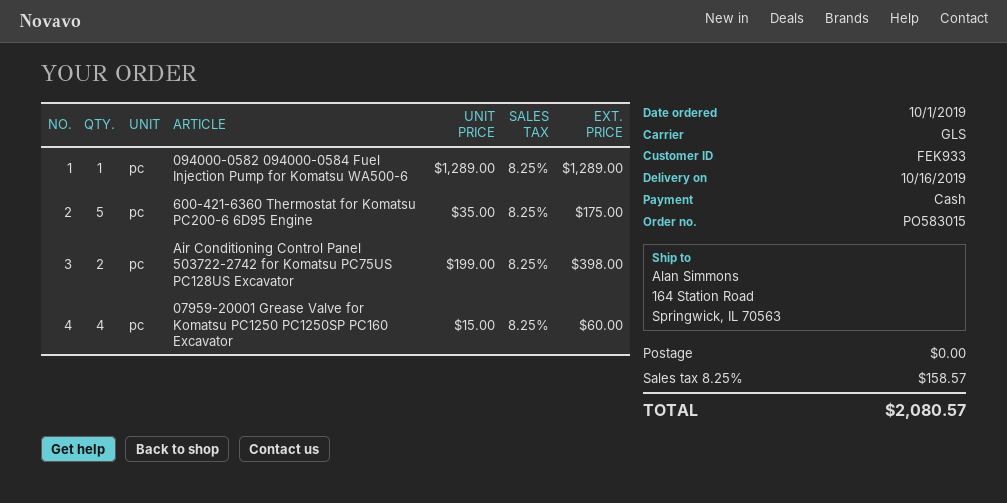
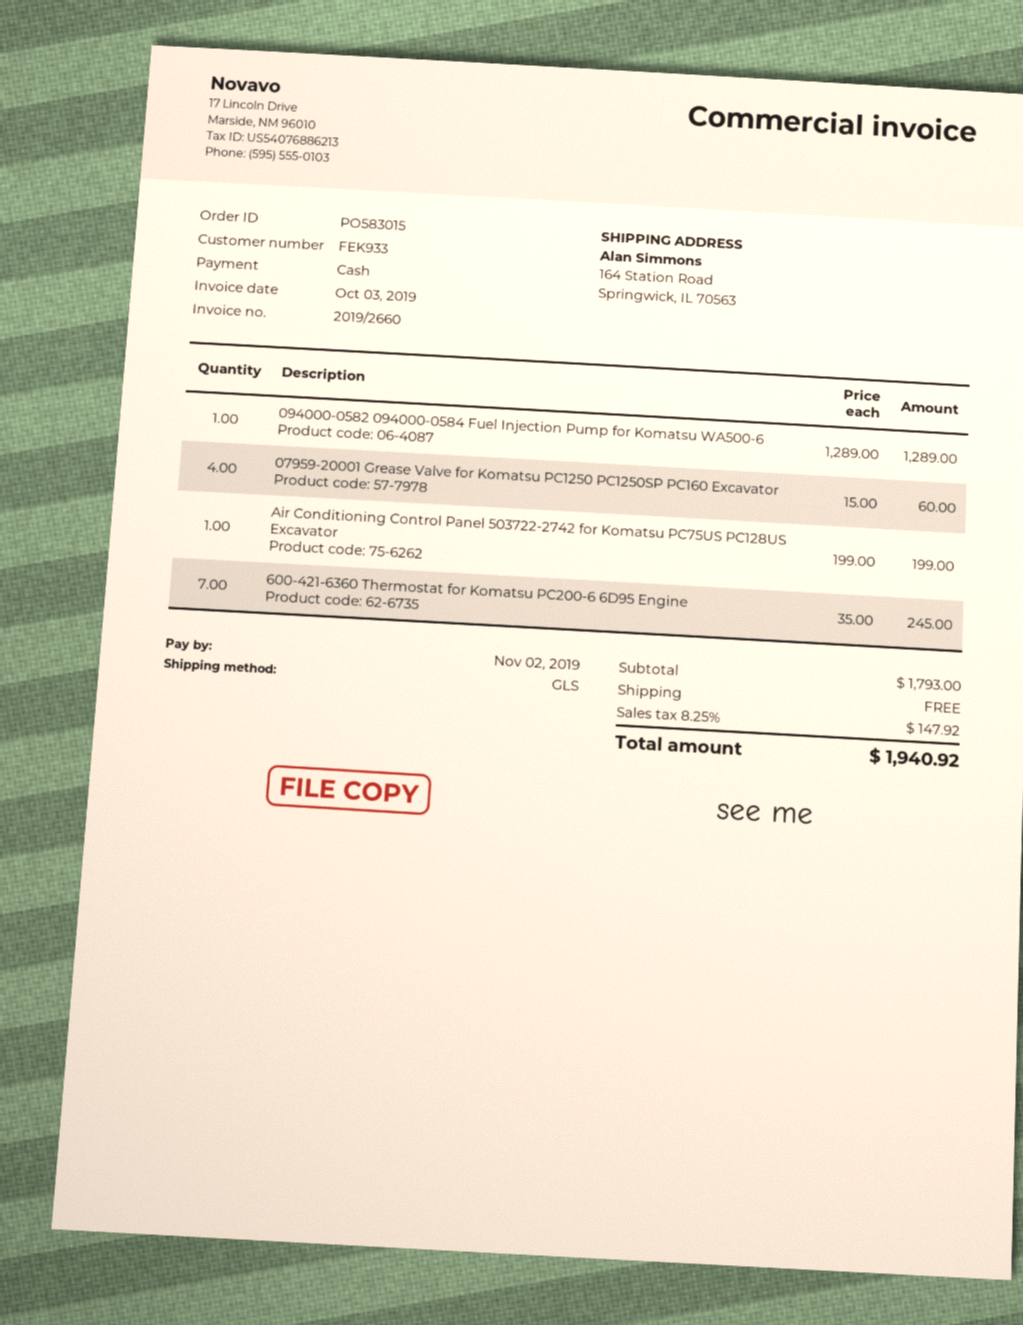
600-421-6360 Thermostat for Komatsu PC200-6 6D95 Engine: 5 x 35.00 = 175.00 -> 7 x 35.00 = 245.00
Air Conditioning Control Panel 503722-2742 for Komatsu PC75US PC128US Excavator: 2 x 199.00 = 398.00 -> 1 x 199.00 = 199.00
tax: 8.25% = 158.57 -> 8.25% = 147.92
total: 2080.57 -> 1940.92

